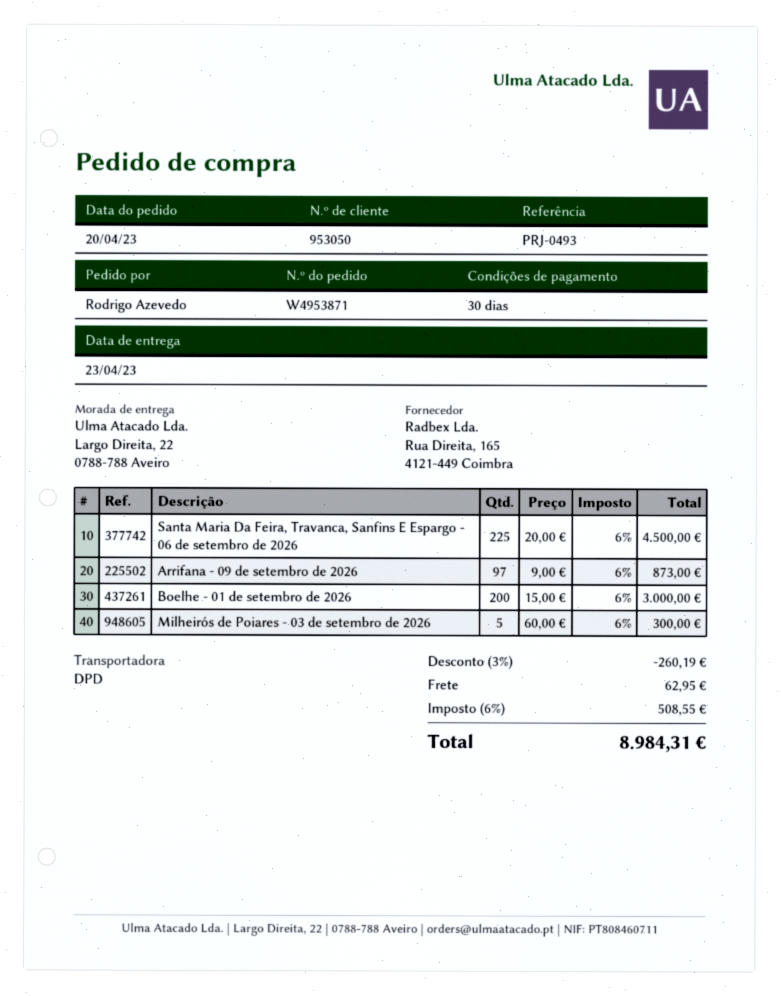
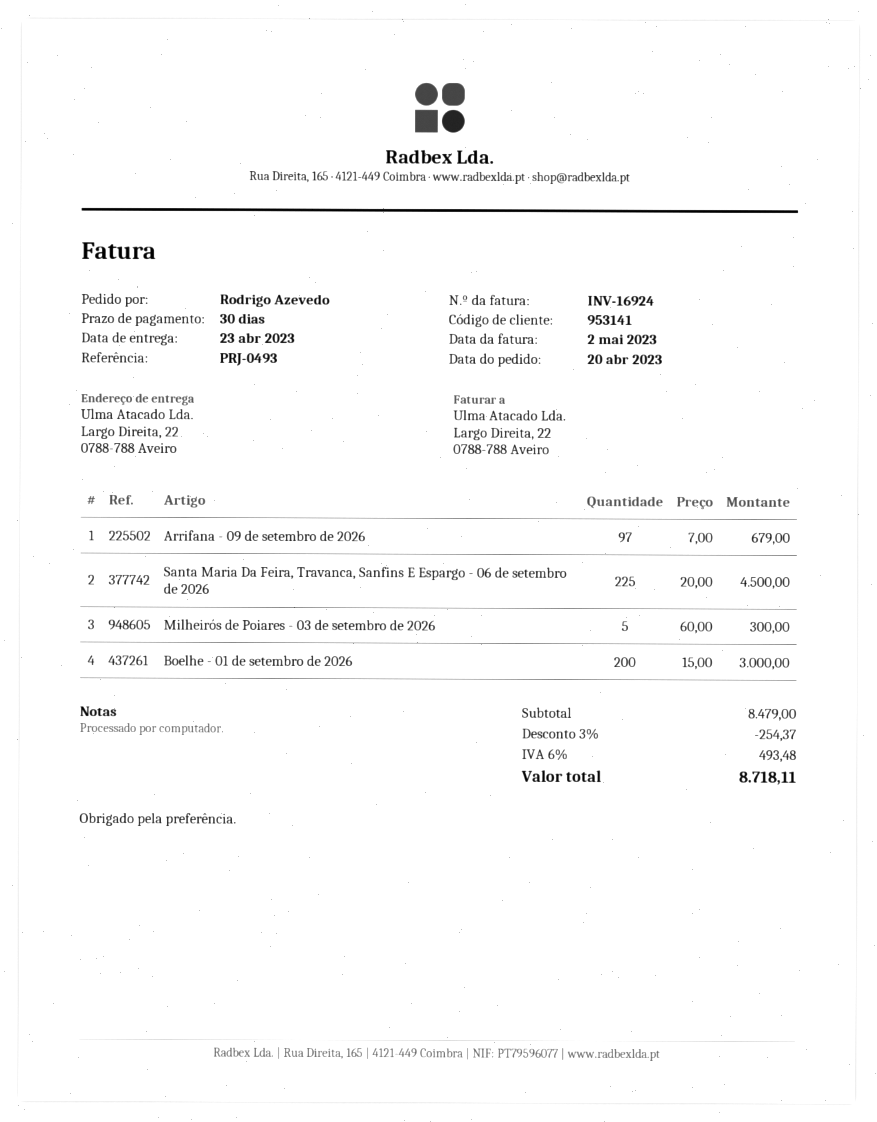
customer number: 953050 -> 953141
Arrifana - 09 de setembro de 2026: 97 x 9.00 = 873.00 -> 97 x 7.00 = 679.00
discount: 3% = 260.19 -> 3% = 254.37
shipping: 62.95 -> none
tax: 6% = 508.55 -> 6% = 493.48
total: 8984.31 -> 8718.11

